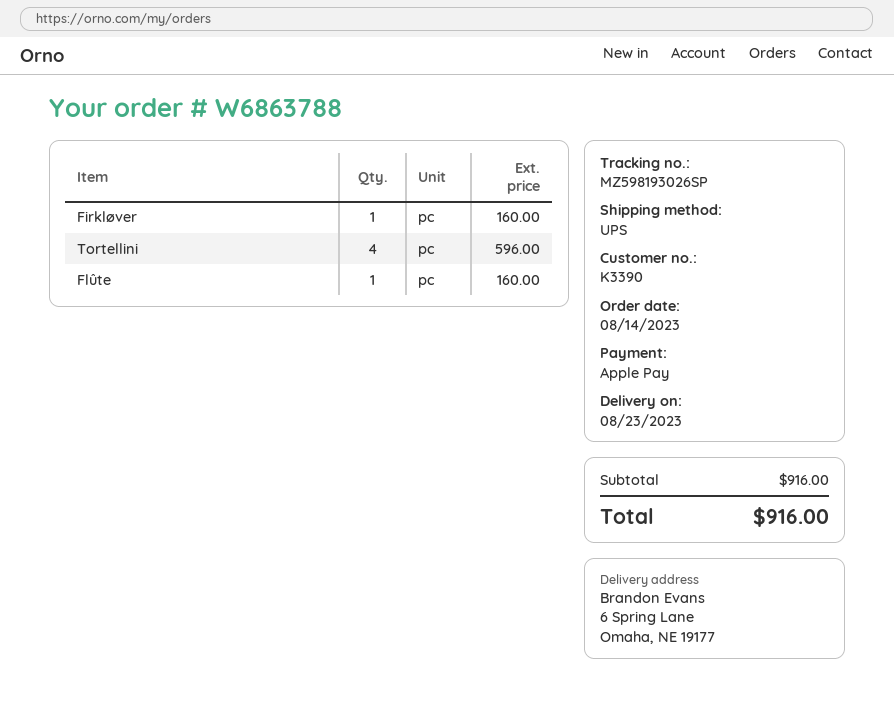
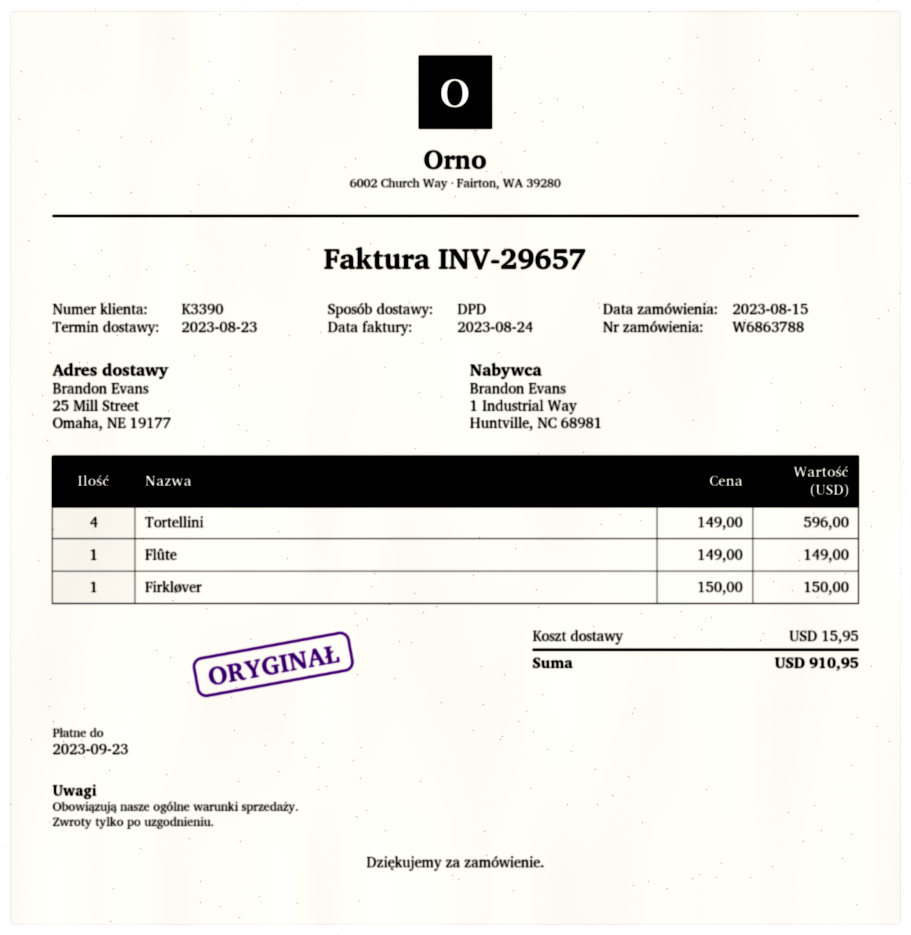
order date: 2023-08-14 -> 2023-08-15
shipping method: UPS -> DPD
ship to: 6 Spring Lane, Omaha, NE 19177 -> 25 Mill Street, Omaha, NE 19177
Firkløver: 1 for 160.00 -> 1 for 150.00
Flûte: 1 for 160.00 -> 1 for 149.00
shipping: none -> 15.95
total: 916.00 -> 910.95

